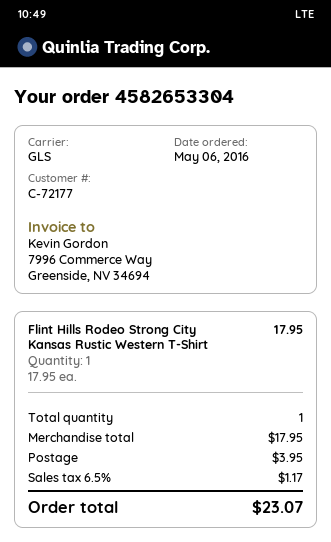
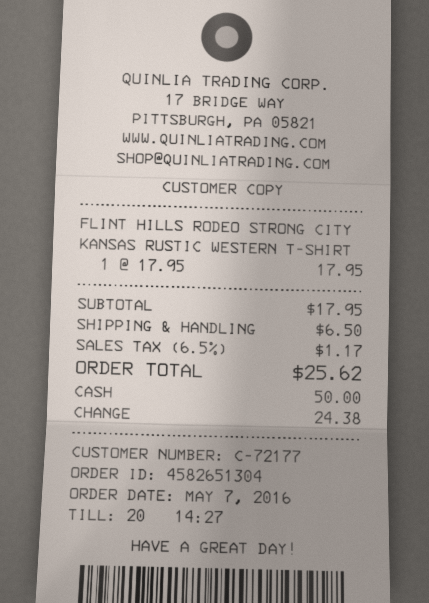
order number: 4582653304 -> 4582651304
order date: 2016-05-06 -> 2016-05-07
shipping: 3.95 -> 6.50
total: 23.07 -> 25.62

